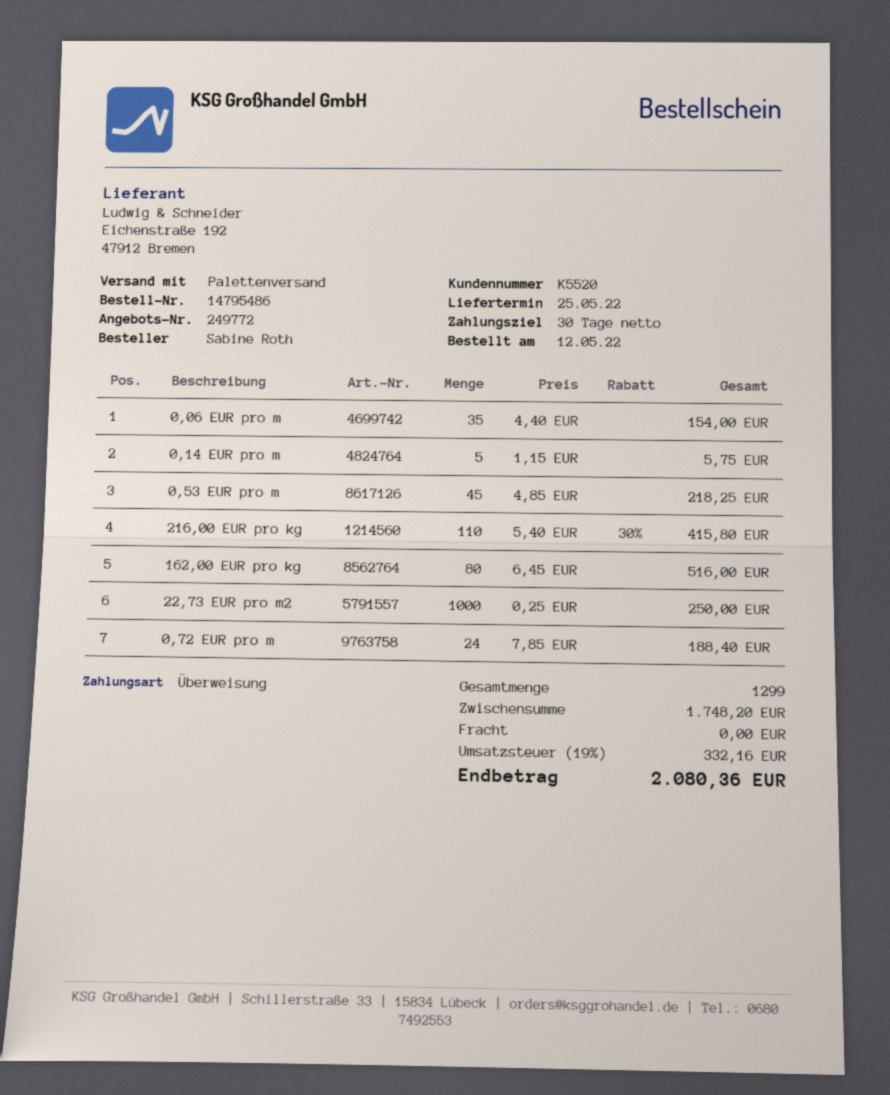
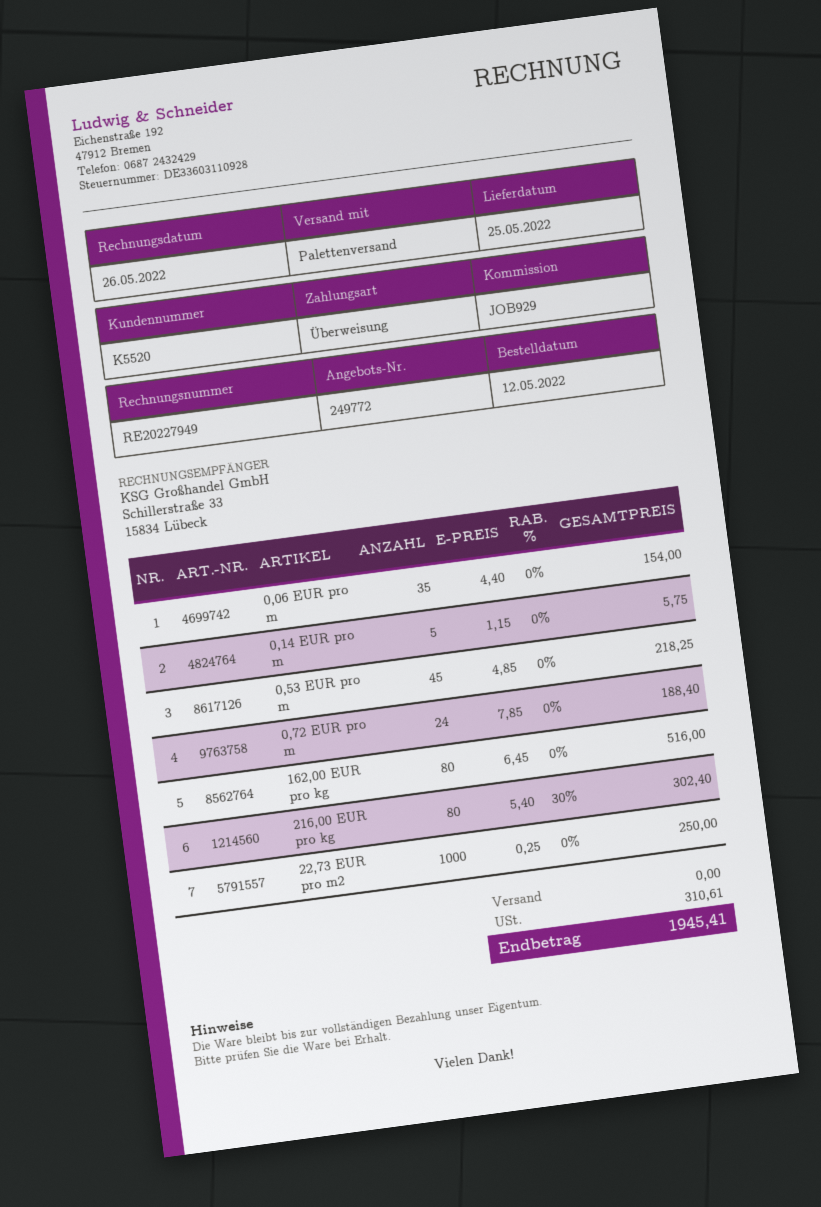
216,00 EUR pro kg: 110 x 5.40 - 30% = 415.80 -> 80 x 5.40 - 30% = 302.40
tax: 332.16 -> 310.61
total: 2080.36 -> 1945.41

